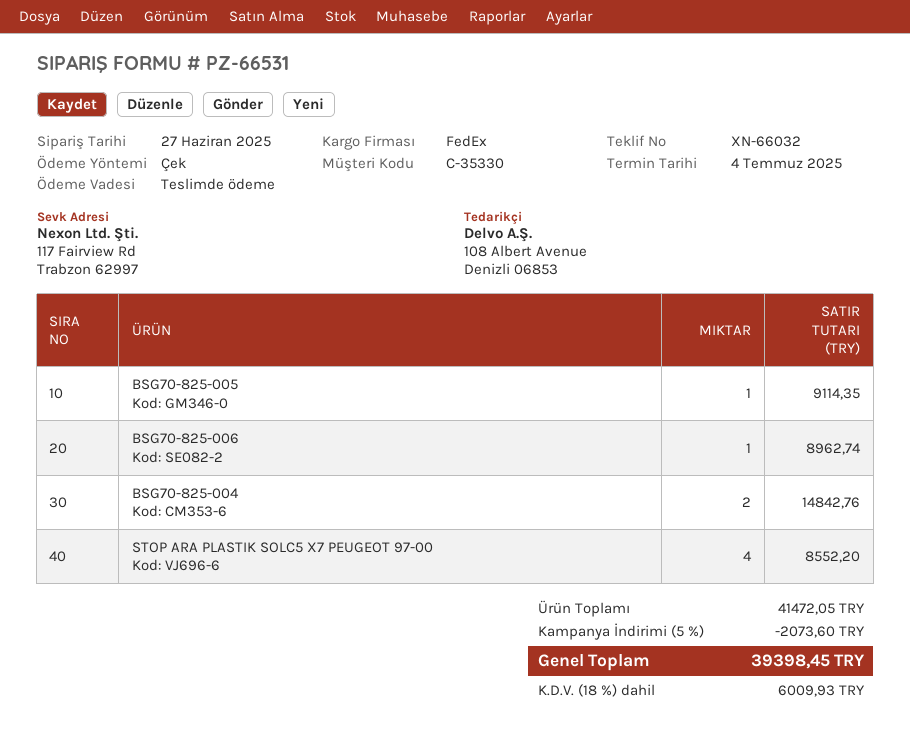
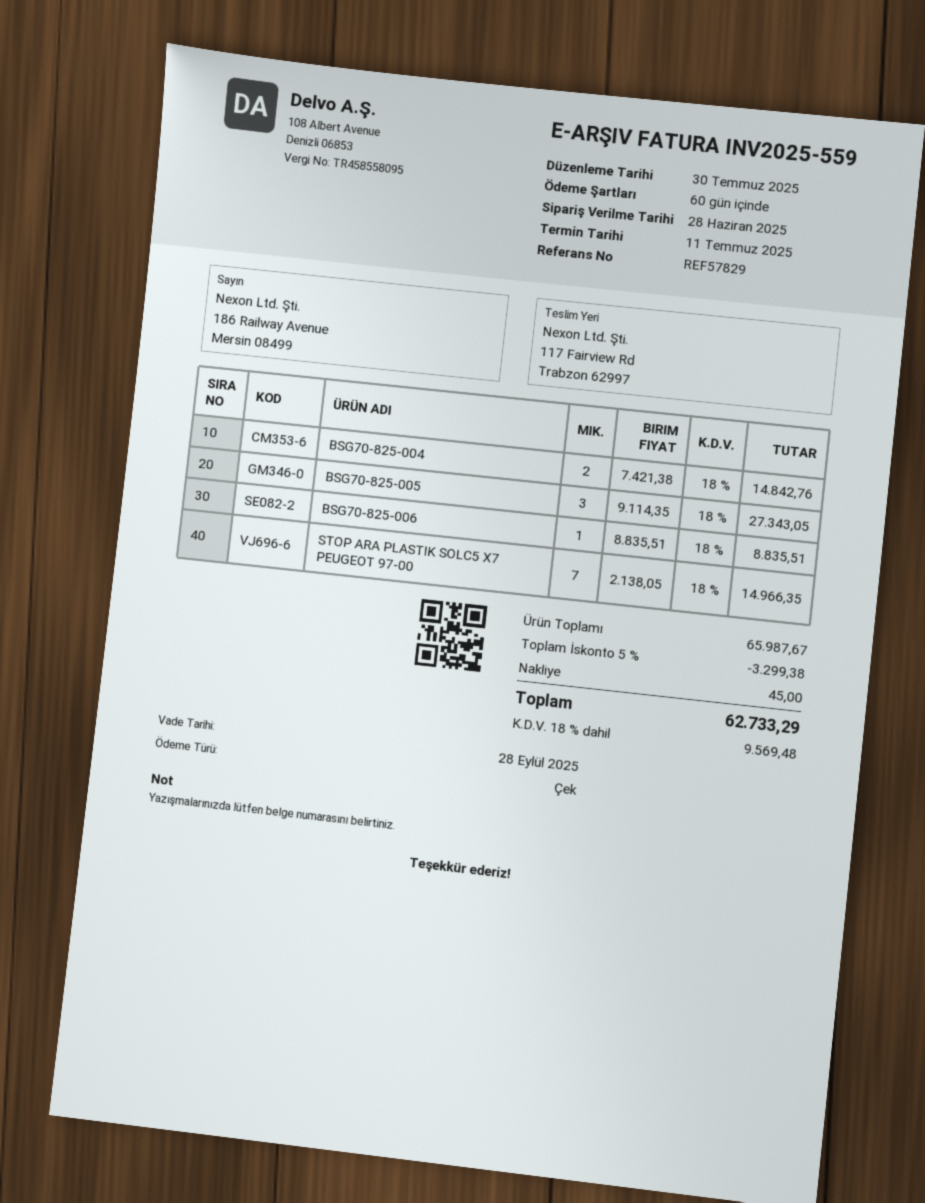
order date: 2025-06-27 -> 2025-06-28
delivery date: 2025-07-04 -> 2025-07-11
payment terms: on receipt -> 60 days
BSG70-825-005: 1 for 9114.35 -> 3 for 27343.05
BSG70-825-006: 1 for 8962.74 -> 1 for 8835.51
STOP ARA PLASTIK SOLC5 X7 PEUGEOT 97-00: 4 for 8552.20 -> 7 for 14966.35
subtotal: 41472.05 -> 65987.67
discount: 5% = 2073.60 -> 5% = 3299.38
shipping: none -> 45.00
tax: 18% = 6009.93 -> 18% = 9569.48
total: 39398.45 -> 62733.29

